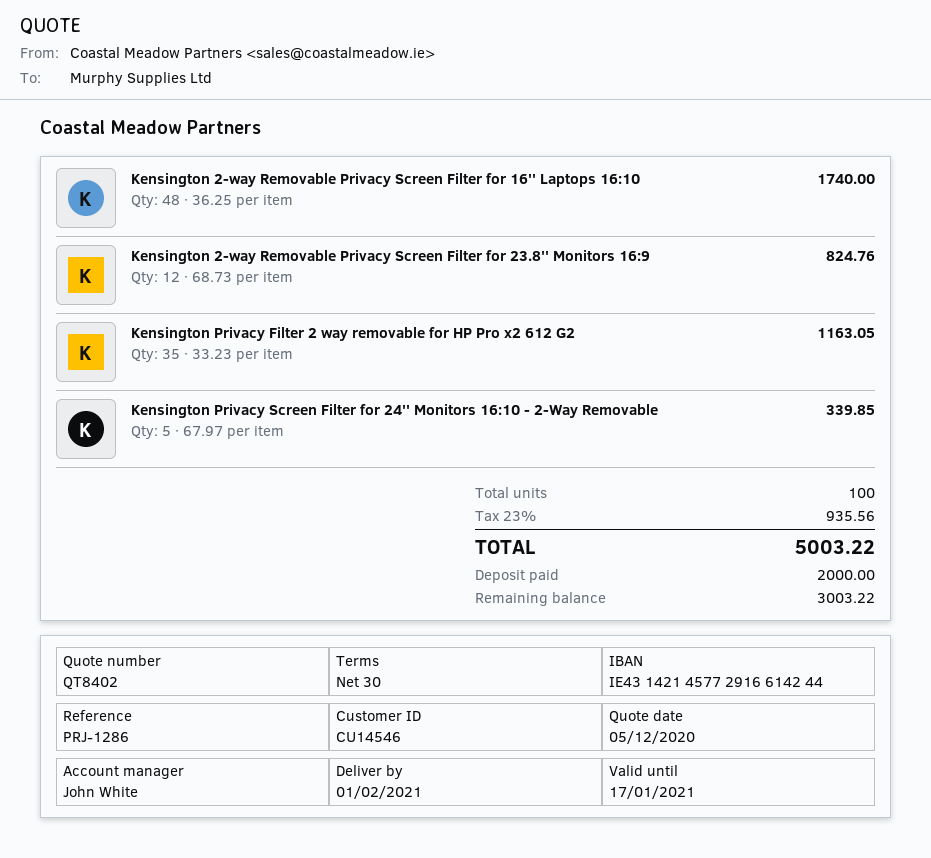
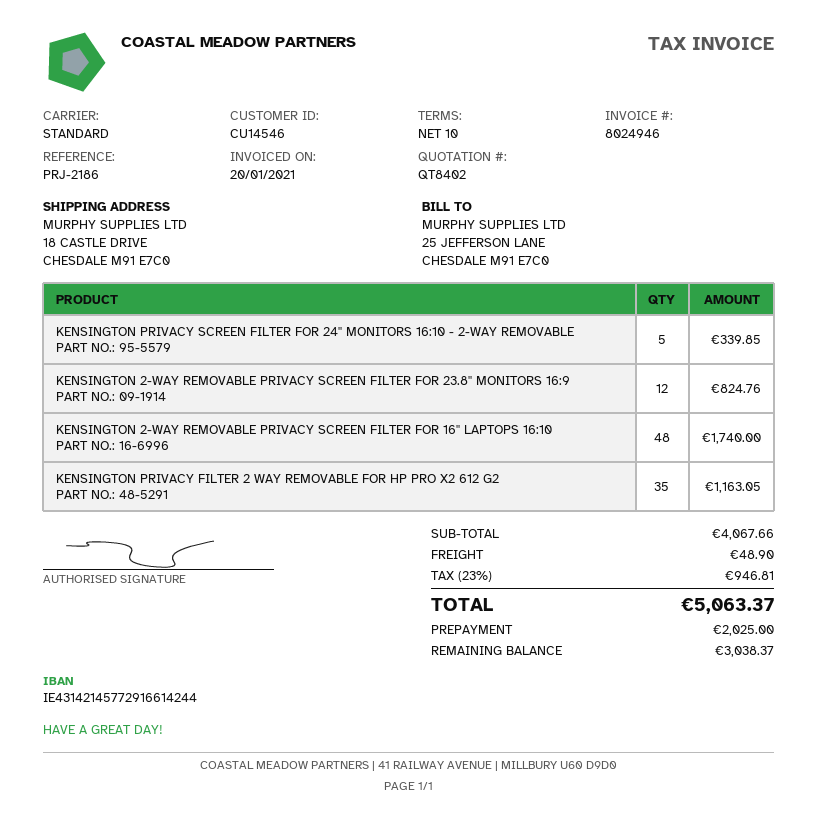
payment terms: 30 days -> 10 days
reference: PRJ-1286 -> PRJ-2186
shipping: none -> 48.90
tax: 23% = 935.56 -> 23% = 946.81
total: 5003.22 -> 5063.37
deposit: 2000.00 -> 2025.00
balance: 3003.22 -> 3038.37

